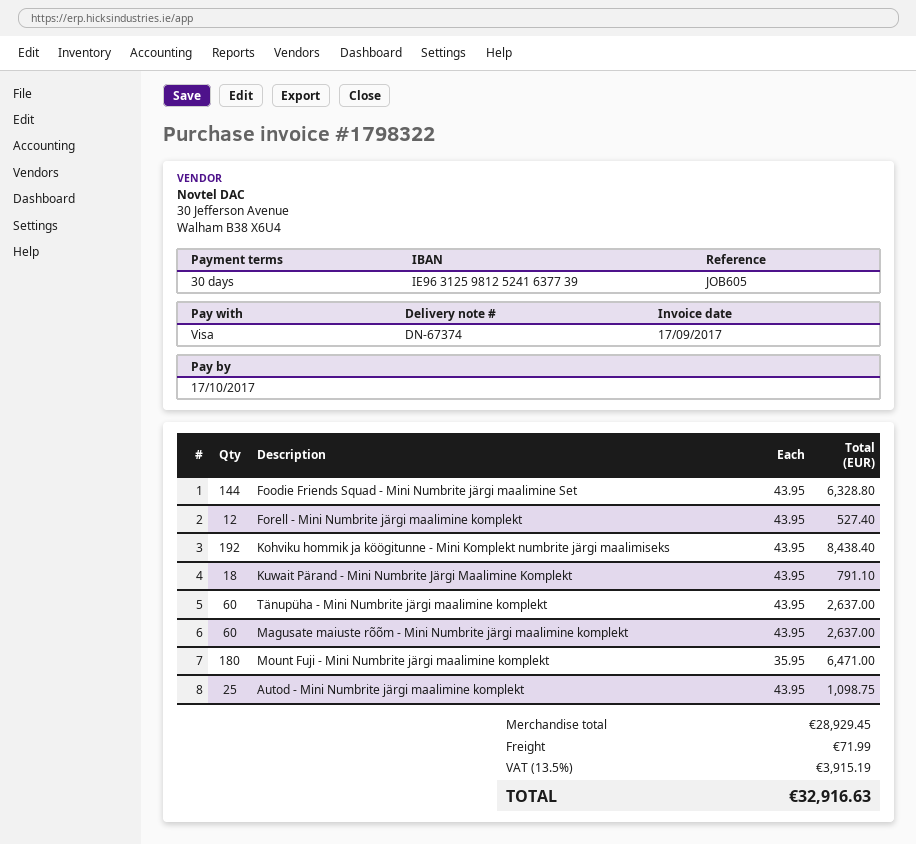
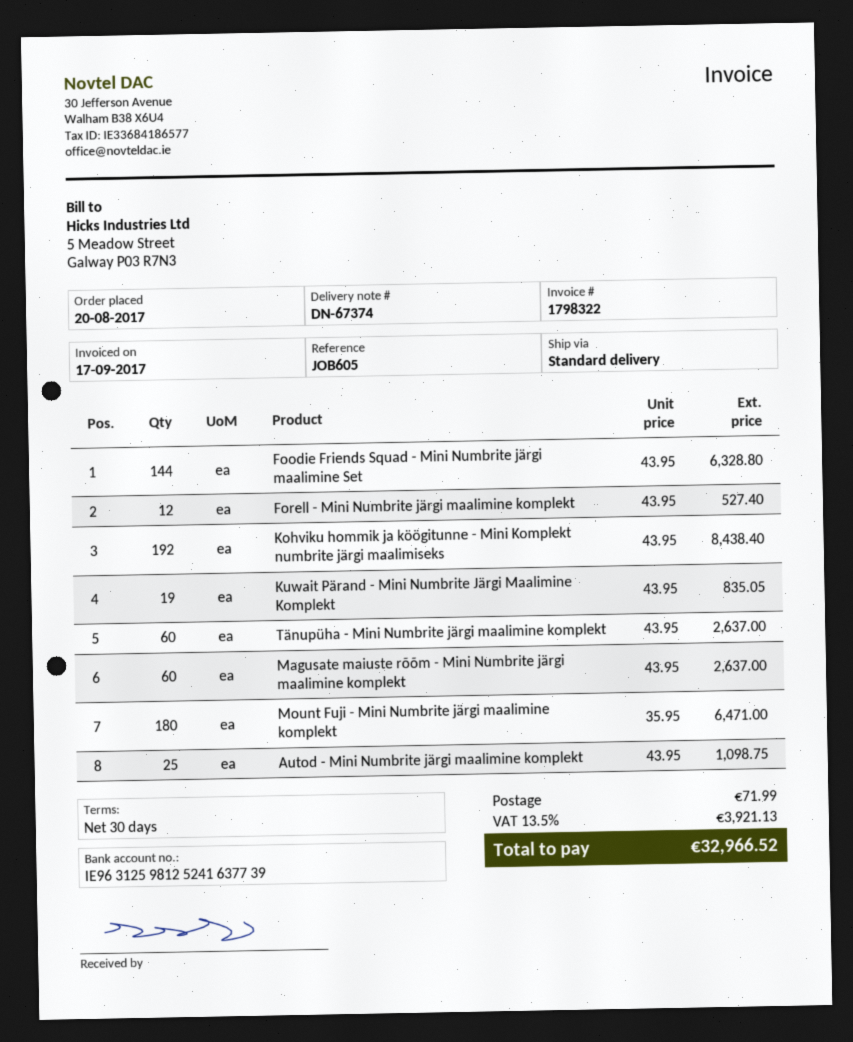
Kuwait Pärand - Mini Numbrite Järgi Maalimine Komplekt: 18 x 43.95 = 791.10 -> 19 x 43.95 = 835.05
tax: 13.5% = 3915.19 -> 13.5% = 3921.13
total: 32916.63 -> 32966.52

